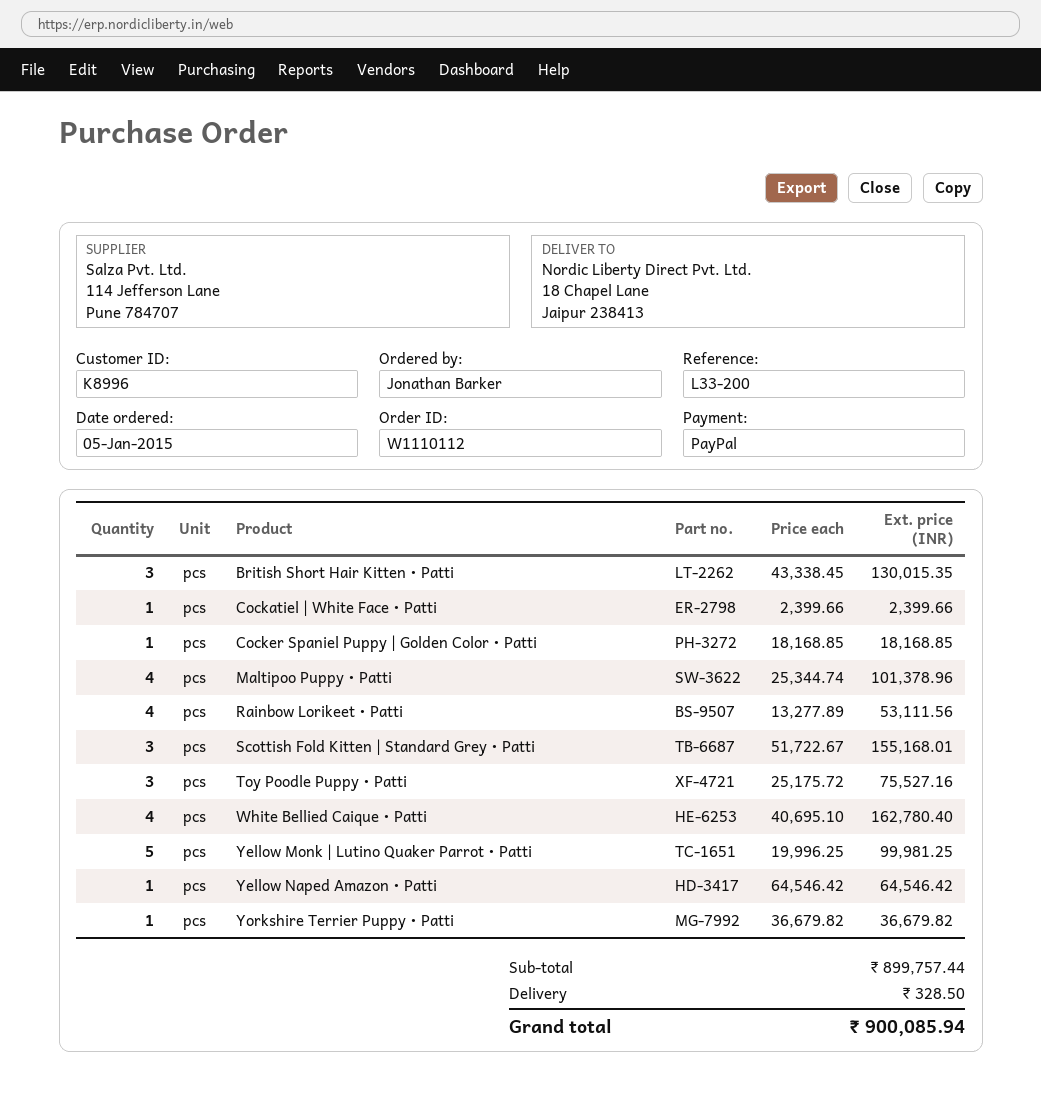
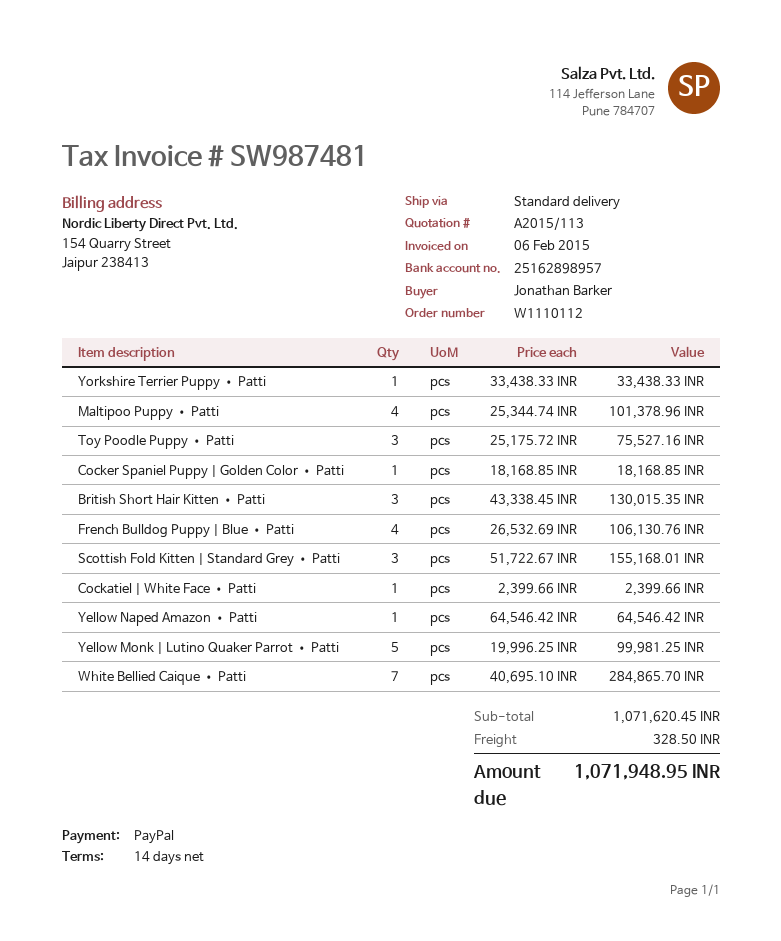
Rainbow Lorikeet • Patti: 4 x 13277.89 = 53111.56 -> none
White Bellied Caique • Patti: 4 x 40695.10 = 162780.40 -> 7 x 40695.10 = 284865.70
Yorkshire Terrier Puppy • Patti: 1 x 36679.82 = 36679.82 -> 1 x 33438.33 = 33438.33
French Bulldog Puppy | Blue • Patti: none -> 4 x 26532.69 = 106130.76
subtotal: 899757.44 -> 1071620.45
total: 900085.94 -> 1071948.95

